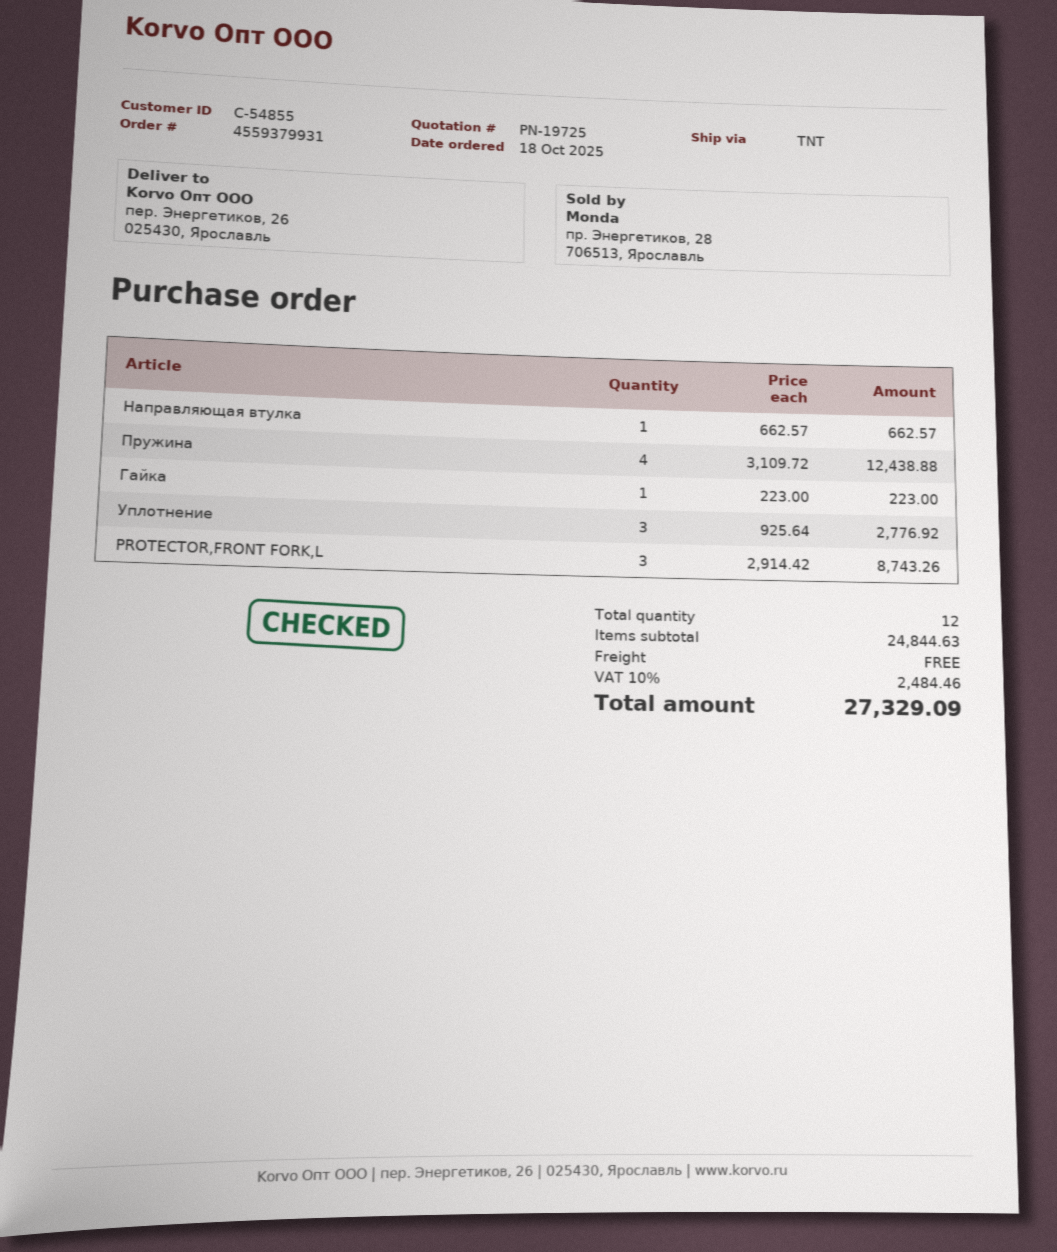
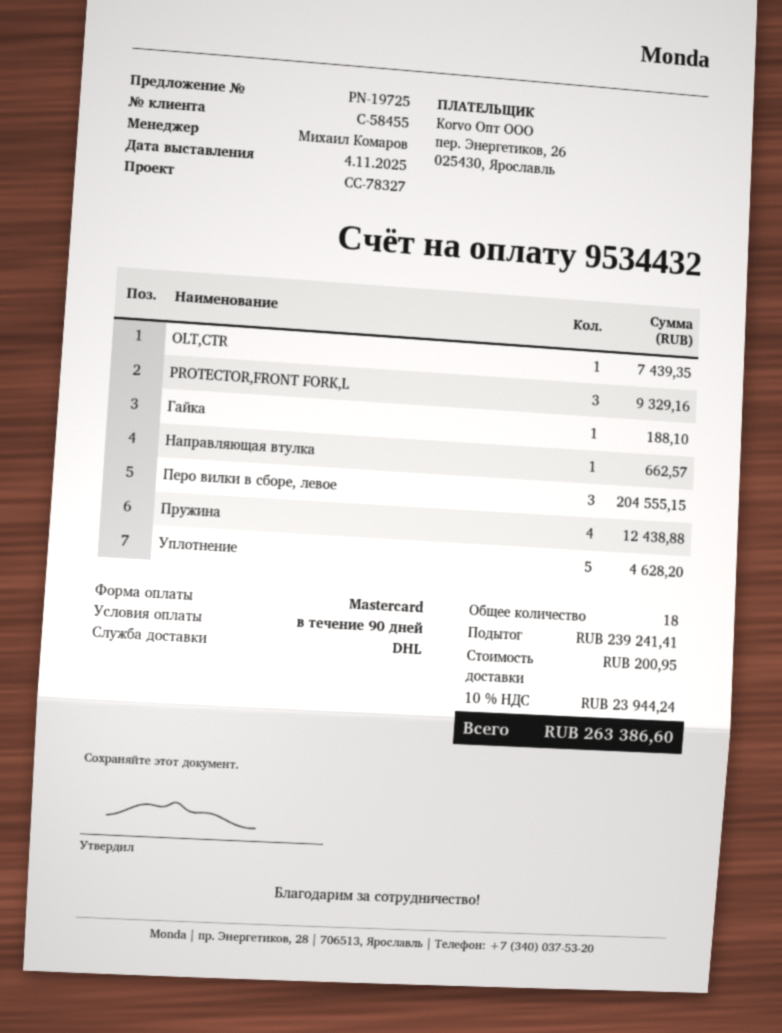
customer number: C-54855 -> C-58455
shipping method: TNT -> DHL
Гайка: 1 for 223.00 -> 1 for 188.10
Уплотнение: 3 for 2776.92 -> 5 for 4628.20
PROTECTOR,FRONT FORK,L: 3 for 8743.26 -> 3 for 9329.16
OLT,CTR: none -> 1 for 7439.35
Перо вилки в сборе, левое: none -> 3 for 204555.15
total quantity: 12 -> 18
subtotal: 24844.63 -> 239241.41
shipping: 0.00 -> 200.95
tax: 10% = 2484.46 -> 10% = 23944.24
total: 27329.09 -> 263386.60

